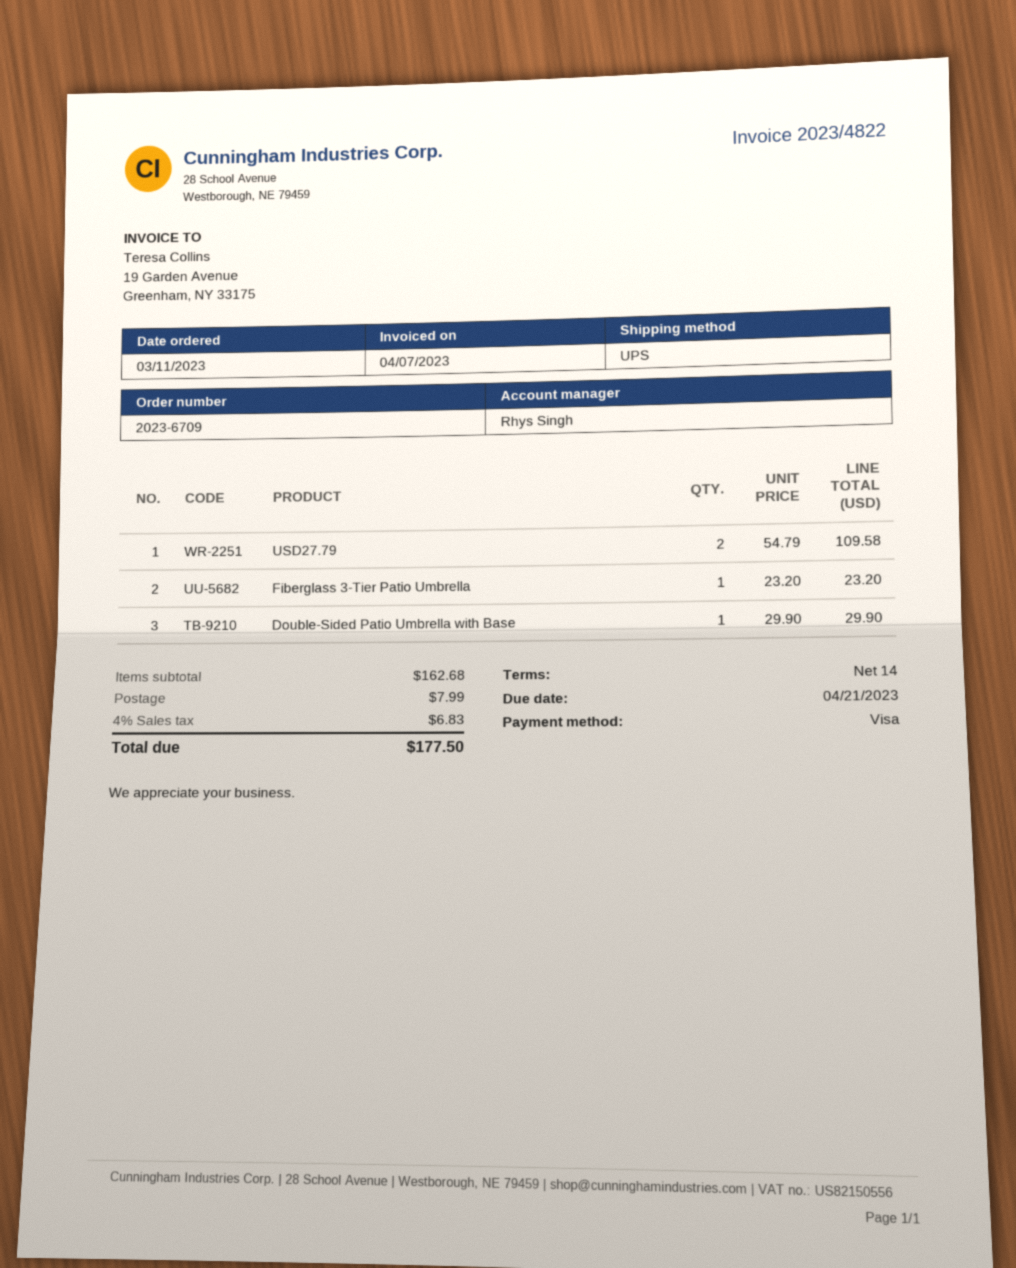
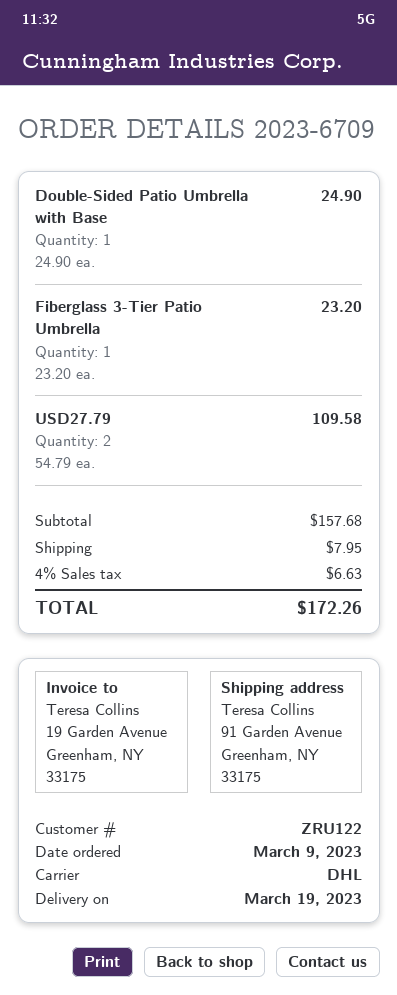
order date: 2023-03-11 -> 2023-03-09
shipping method: UPS -> DHL
Double‑Sided Patio Umbrella with Base: 1 x 29.90 = 29.90 -> 1 x 24.90 = 24.90
subtotal: 162.68 -> 157.68
shipping: 7.99 -> 7.95
tax: 4% = 6.83 -> 4% = 6.63
total: 177.50 -> 172.26

